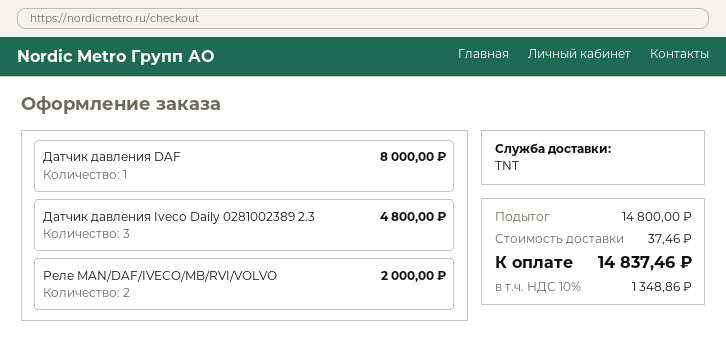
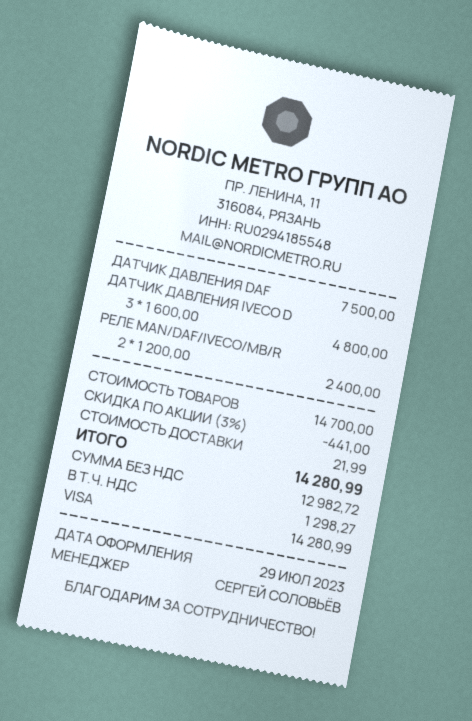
Датчик давления DAF: 1 for 8000.00 -> 1 for 7500.00
Реле MAN/DAF/IVECO/MB/RVI/VOLVO: 2 for 2000.00 -> 2 for 2400.00
subtotal: 14800.00 -> 14700.00
discount: none -> 3% = 441.00
shipping: 37.46 -> 21.99
tax: 1348.86 -> 1298.27
total: 14837.46 -> 14280.99

